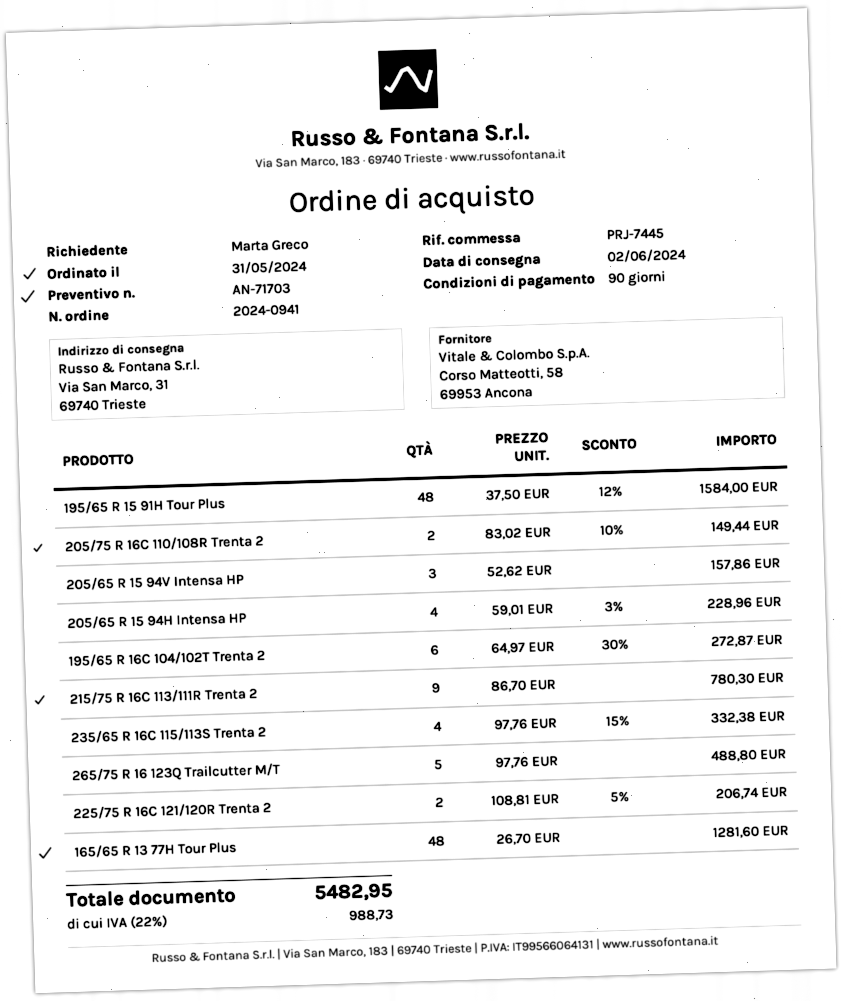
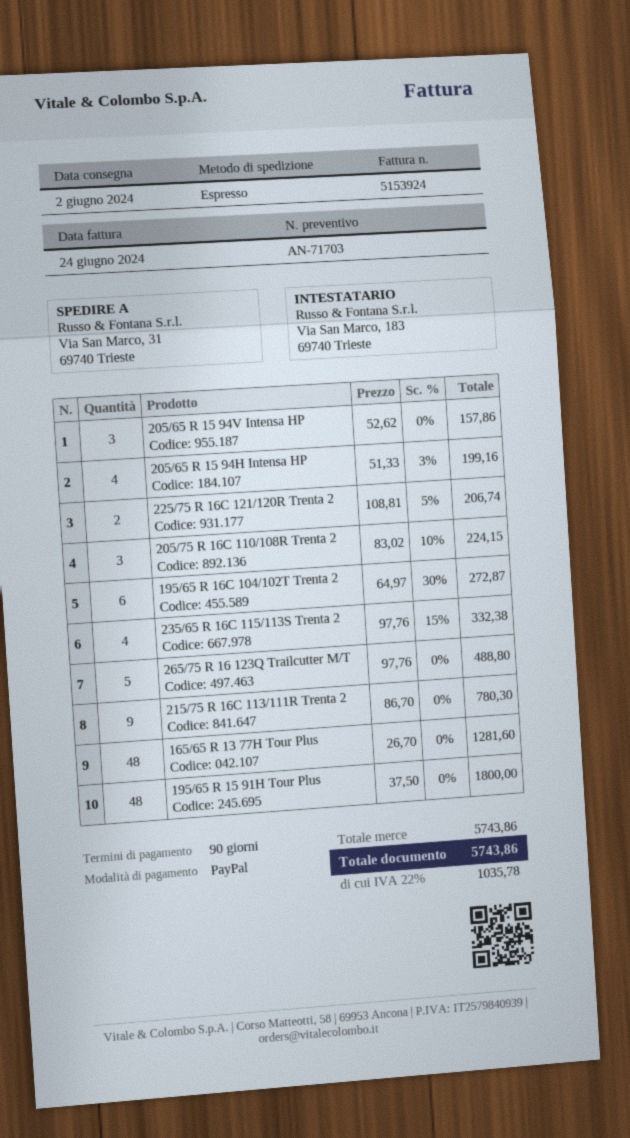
195/65 R 15 91H Tour Plus: 48 x 37.50 - 12% = 1584.00 -> 48 x 37.50 = 1800.00
205/75 R 16C 110/108R Trenta 2: 2 x 83.02 - 10% = 149.44 -> 3 x 83.02 - 10% = 224.15
205/65 R 15 94H Intensa HP: 4 x 59.01 - 3% = 228.96 -> 4 x 51.33 - 3% = 199.16
tax: 22% = 988.73 -> 22% = 1035.78
total: 5482.95 -> 5743.86

